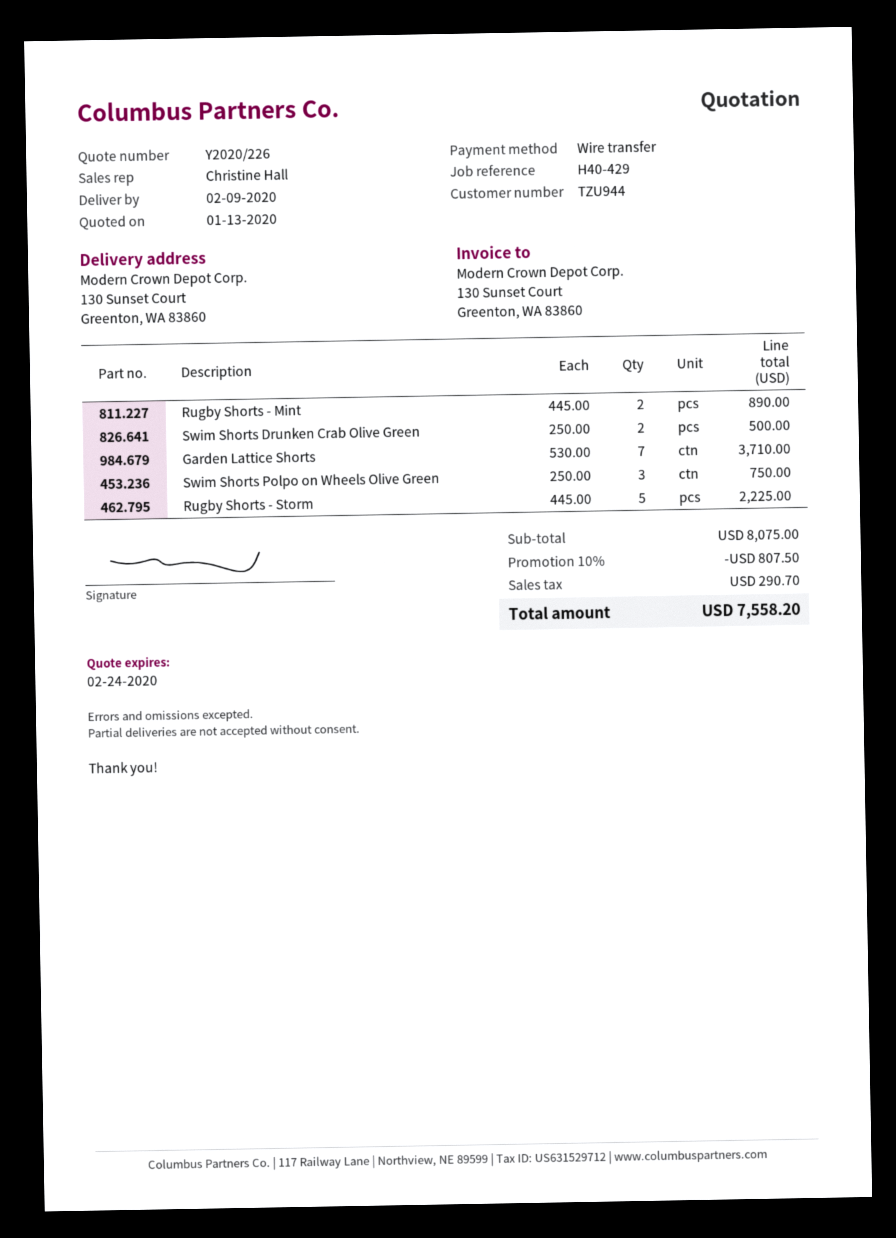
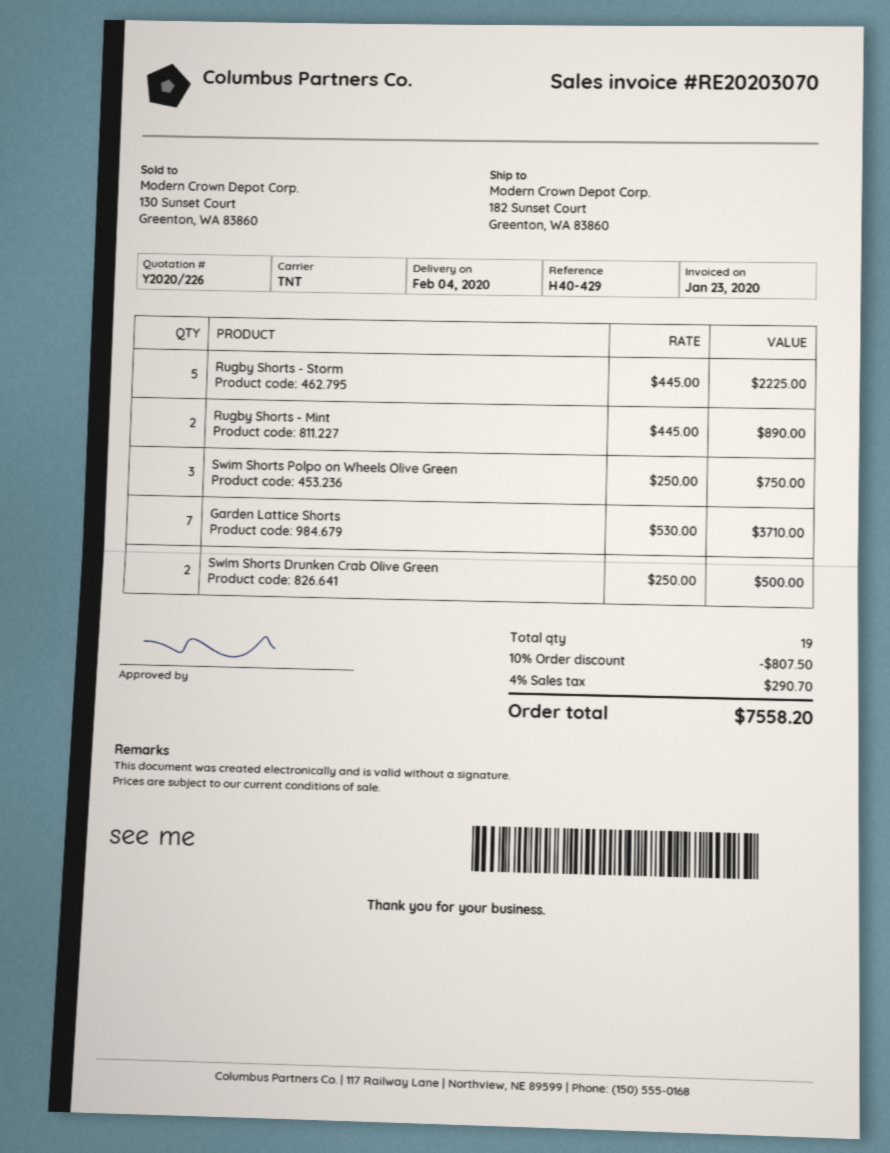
delivery date: 2020-02-09 -> 2020-02-04
ship to: 130 Sunset Court, Greenton, WA 83860 -> 182 Sunset Court, Greenton, WA 83860

